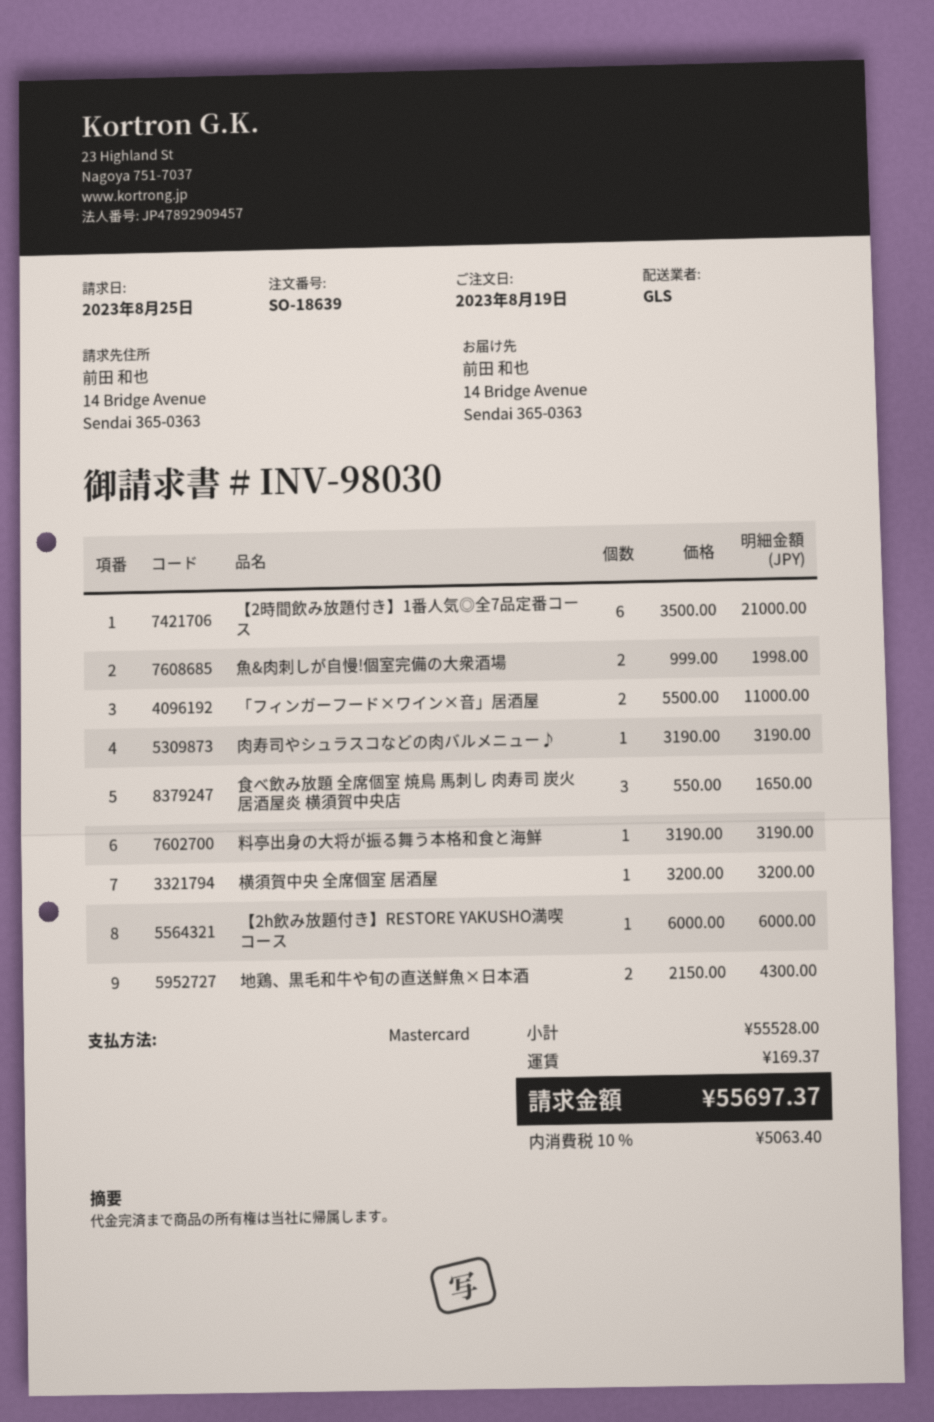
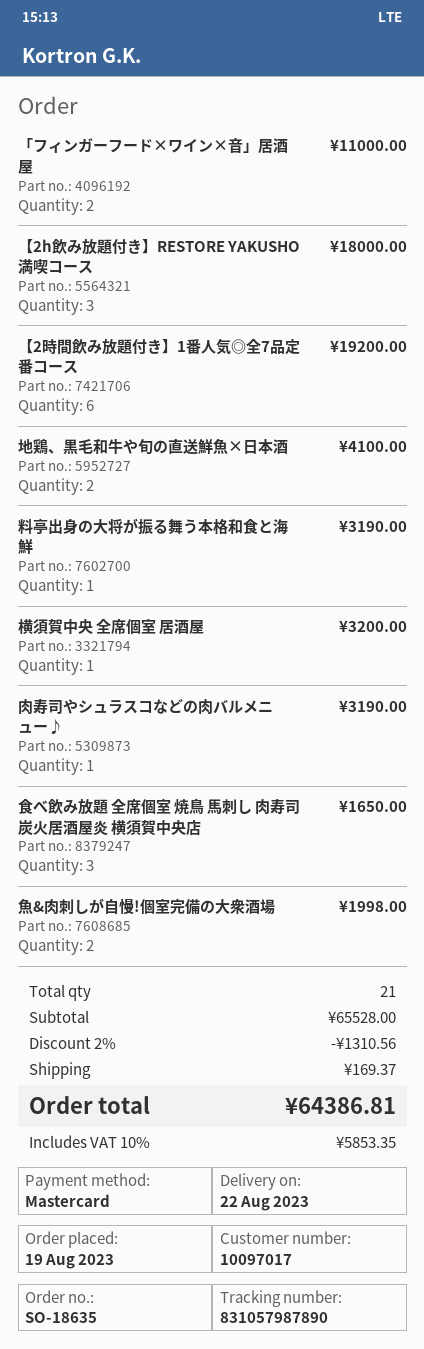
order number: SO-18639 -> SO-18635
【2時間飲み放題付き】1番人気◎全7品定番コース: 6 for 21000.00 -> 6 for 19200.00
【2h飲み放題付き】RESTORE YAKUSHO満喫コース: 1 for 6000.00 -> 3 for 18000.00
地鶏、黒毛和牛や旬の直送鮮魚×日本酒: 2 for 4300.00 -> 2 for 4100.00
subtotal: 55528.00 -> 65528.00
discount: none -> 2% = 1310.56
tax: 10% = 5063.40 -> 10% = 5853.35
total: 55697.37 -> 64386.81

